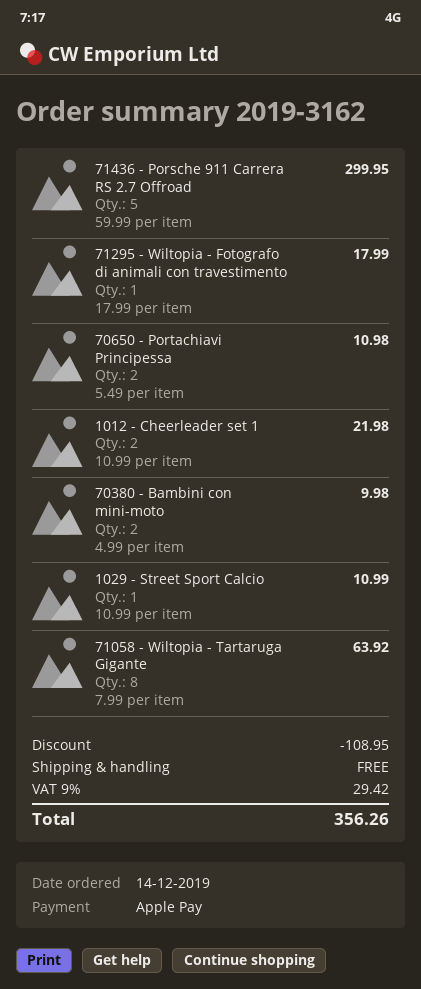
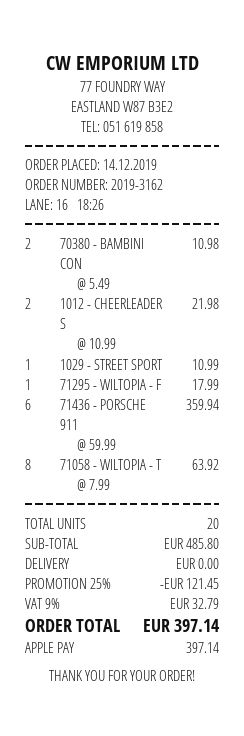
71436 - Porsche 911 Carrera RS 2.7 Offroad: 5 x 59.99 = 299.95 -> 6 x 59.99 = 359.94
70650 - Portachiavi Principessa: 2 x 5.49 = 10.98 -> none
70380 - Bambini con mini-moto: 2 x 4.99 = 9.98 -> 2 x 5.49 = 10.98
discount: 108.95 -> 121.45
tax: 9% = 29.42 -> 9% = 32.79
total: 356.26 -> 397.14

